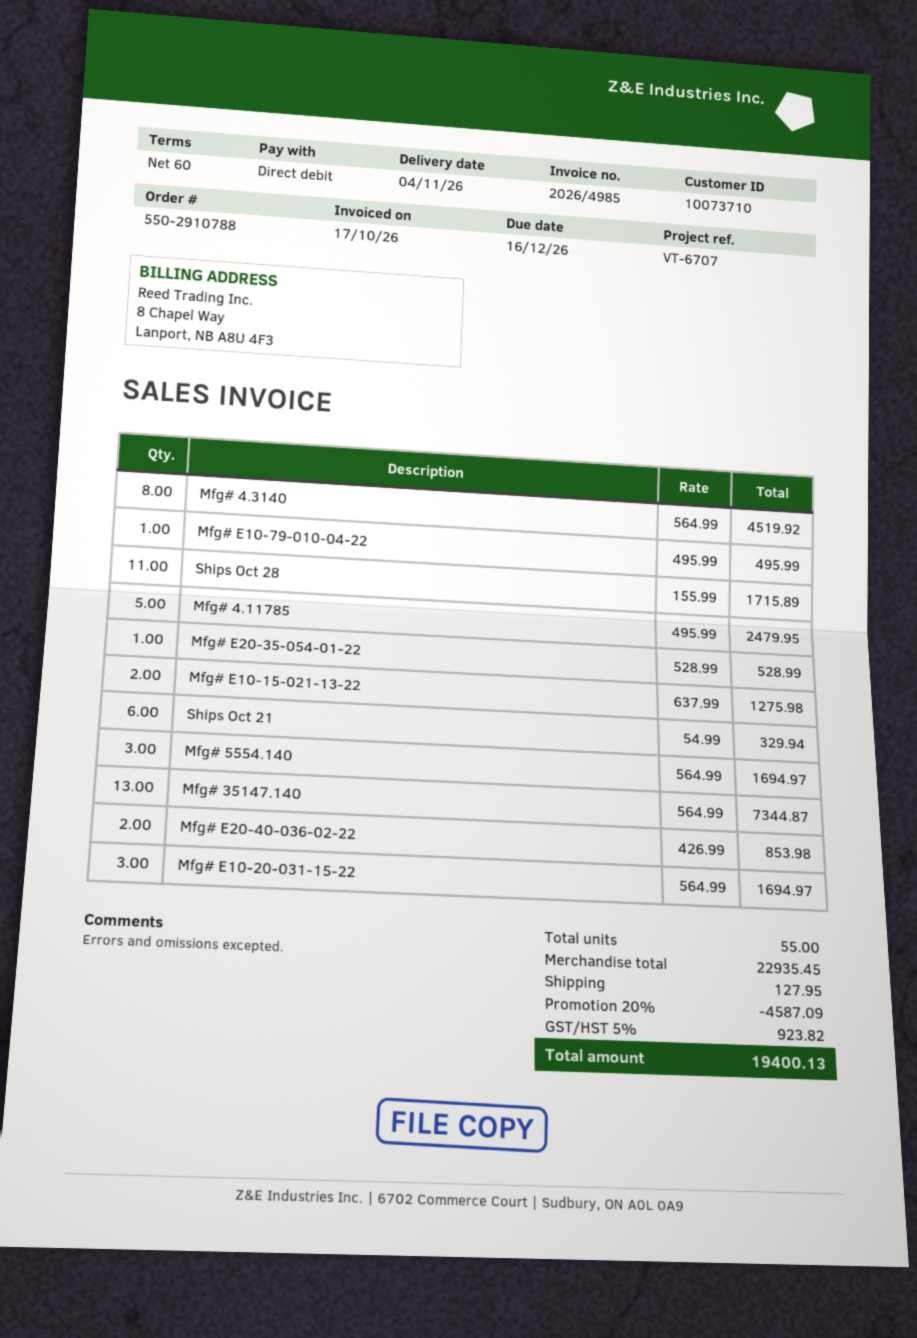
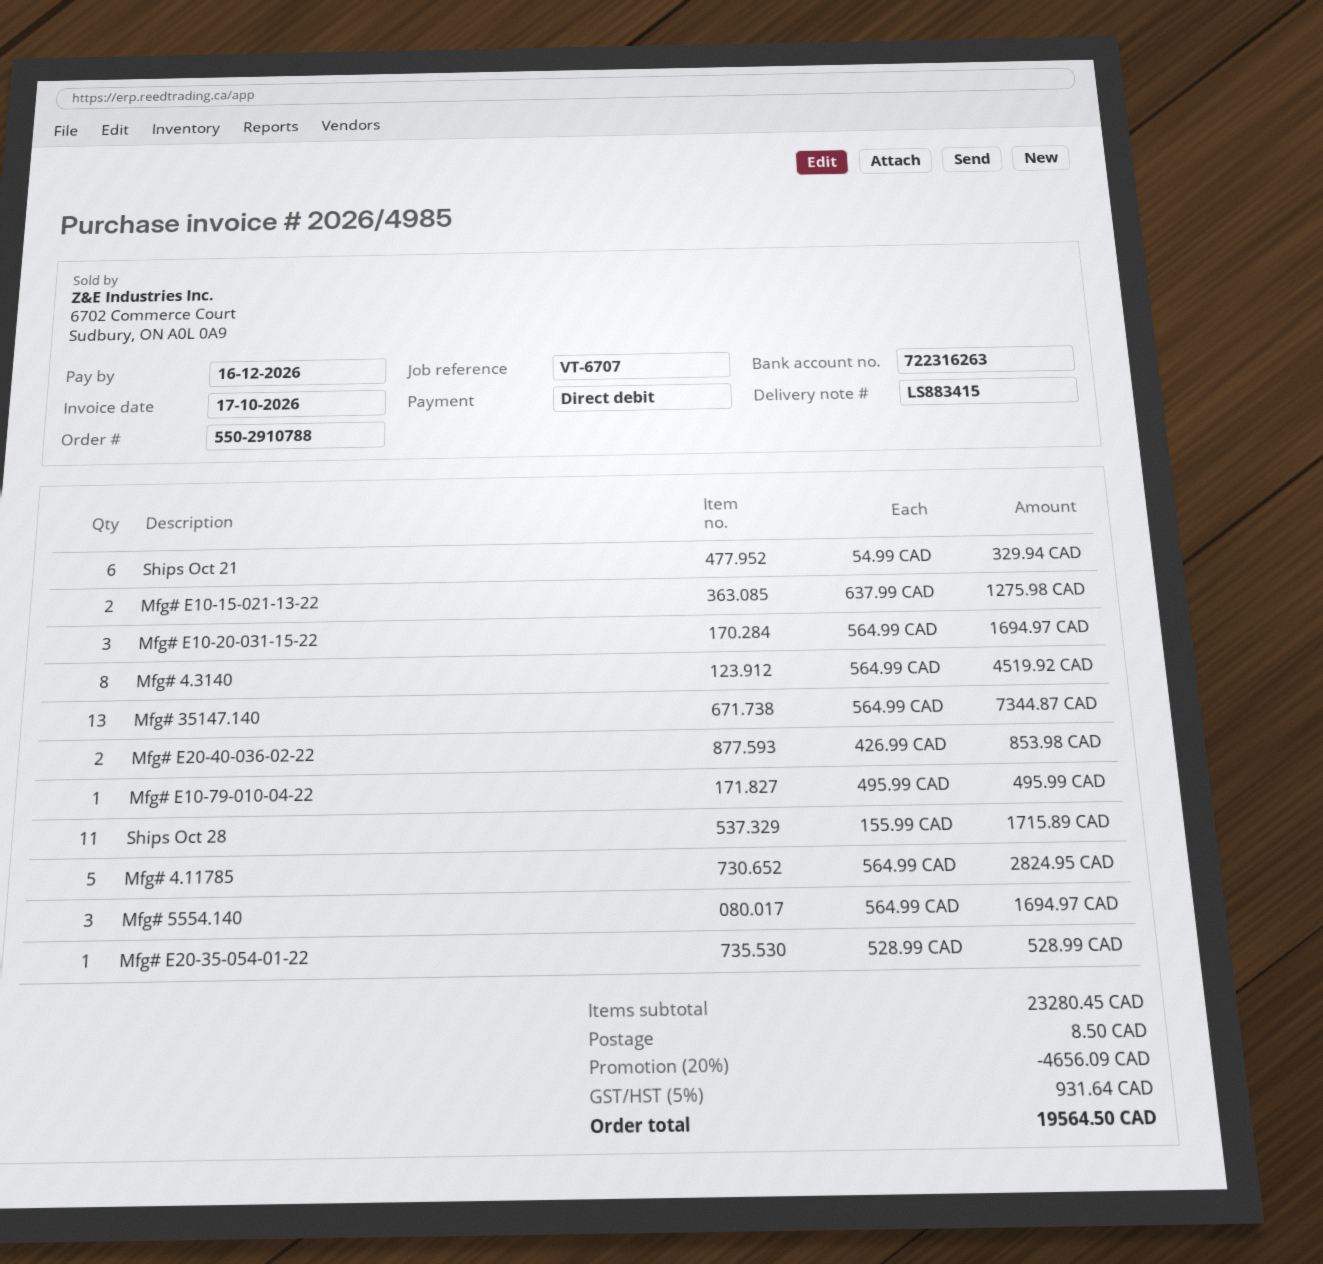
Mfg# 4.11785: 5 x 495.99 = 2479.95 -> 5 x 564.99 = 2824.95
subtotal: 22935.45 -> 23280.45
discount: 20% = 4587.09 -> 20% = 4656.09
shipping: 127.95 -> 8.50
tax: 5% = 923.82 -> 5% = 931.64
total: 19400.13 -> 19564.50

